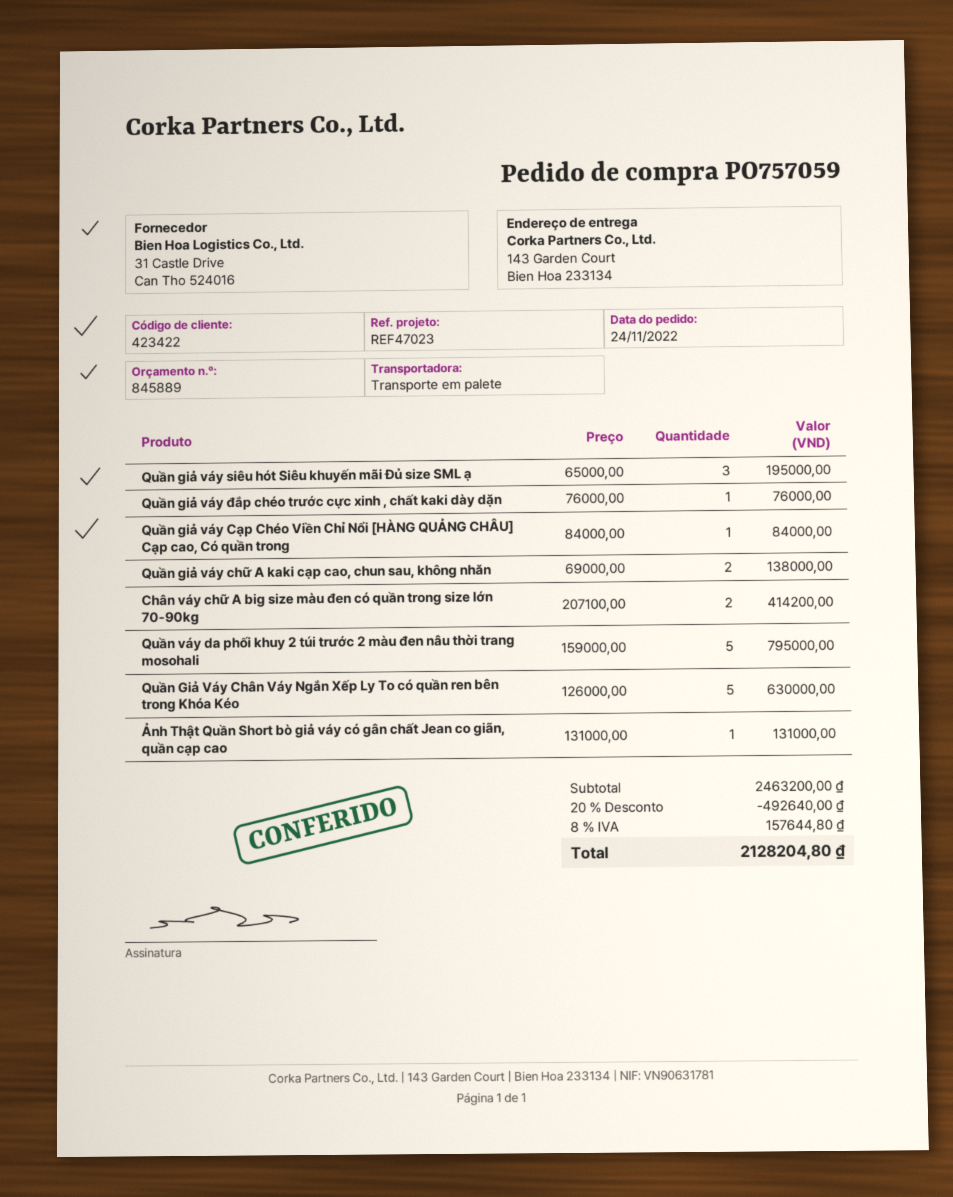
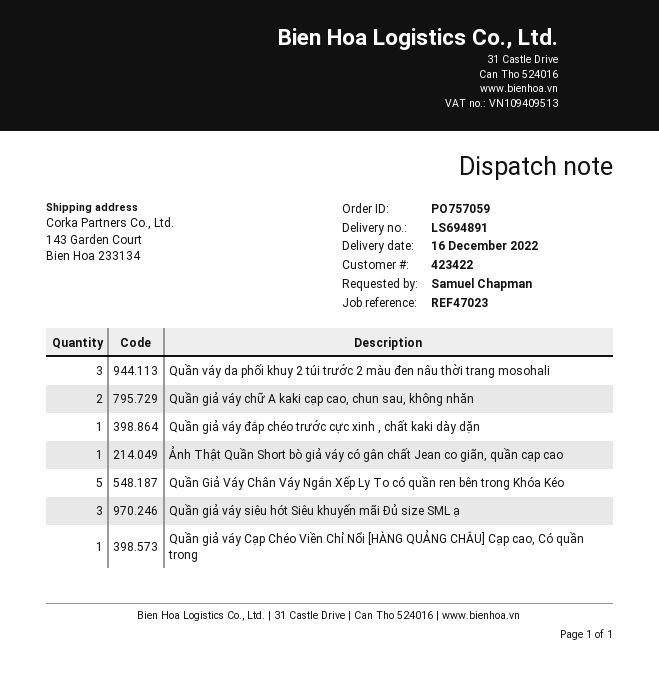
Chân váy chữ A big size màu đen có quần trong size lớn 70-90kg: 2 -> none
Quần váy da phối khuy 2 túi trước 2 màu đen nâu thời trang mosohali: 5 -> 3

